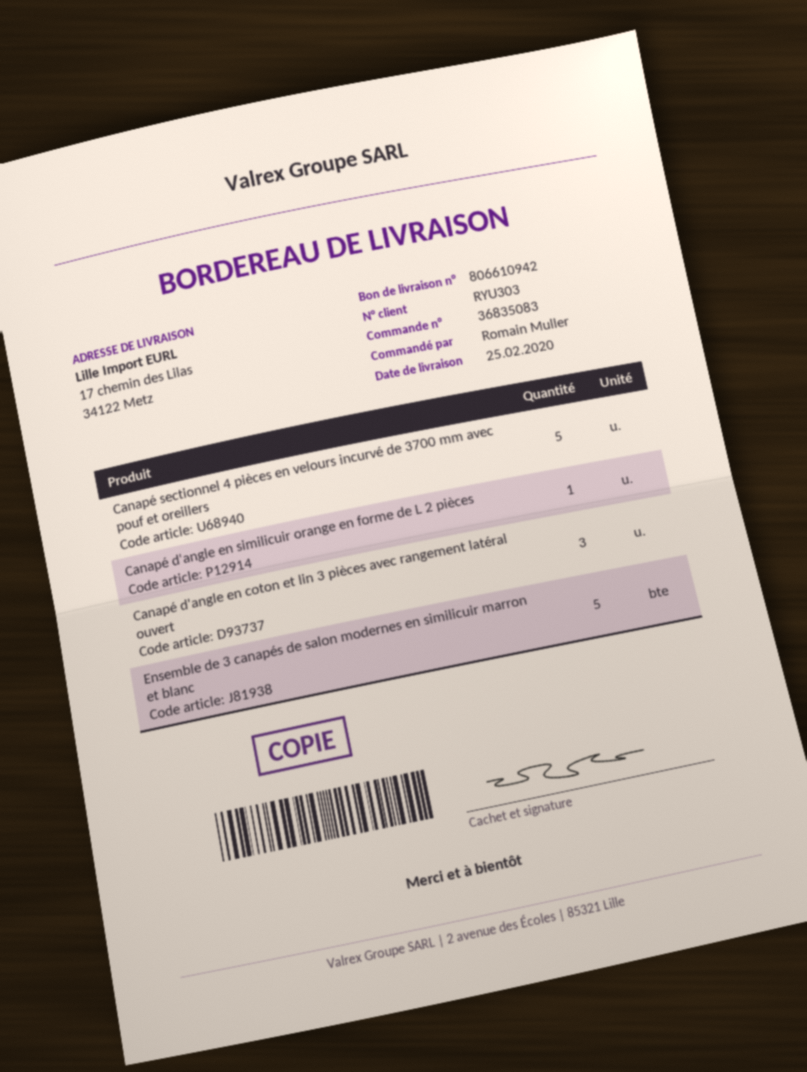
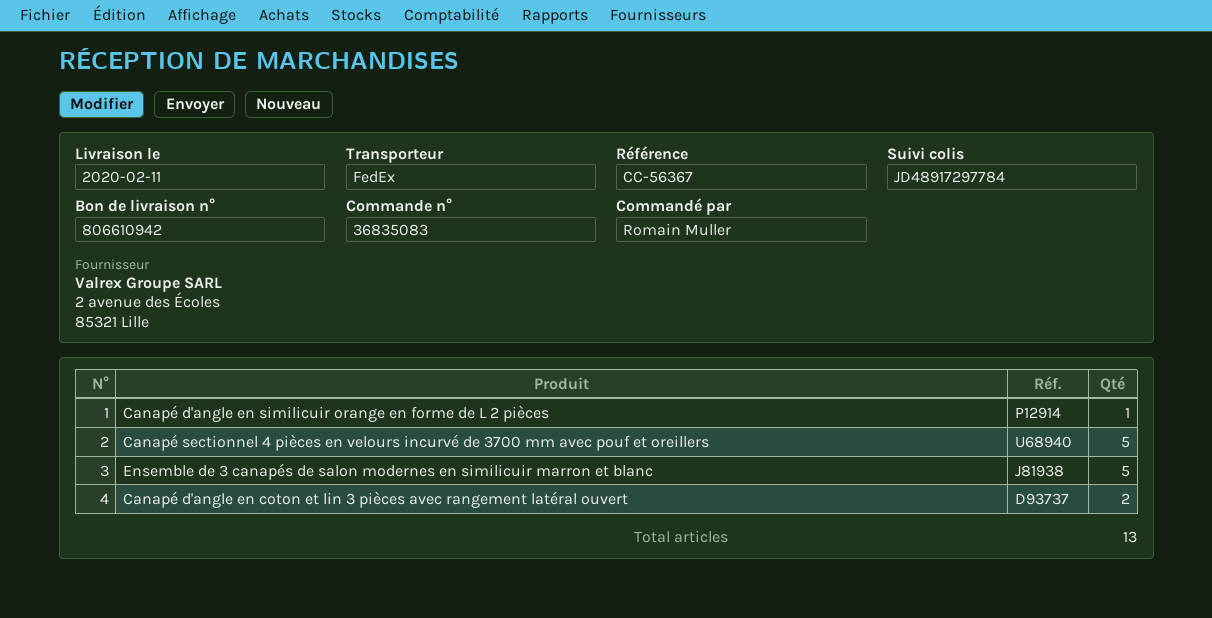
delivery date: 2020-02-25 -> 2020-02-11
Canapé d'angle en coton et lin 3 pièces avec rangement latéral ouvert: 3 -> 2

